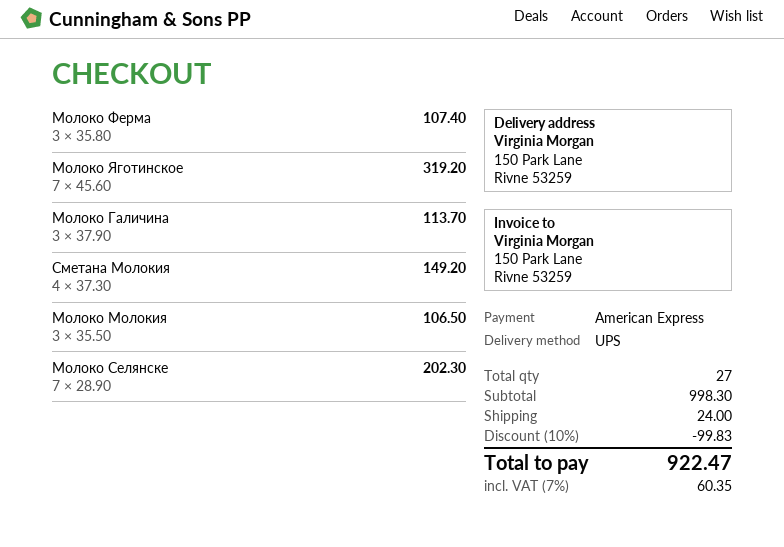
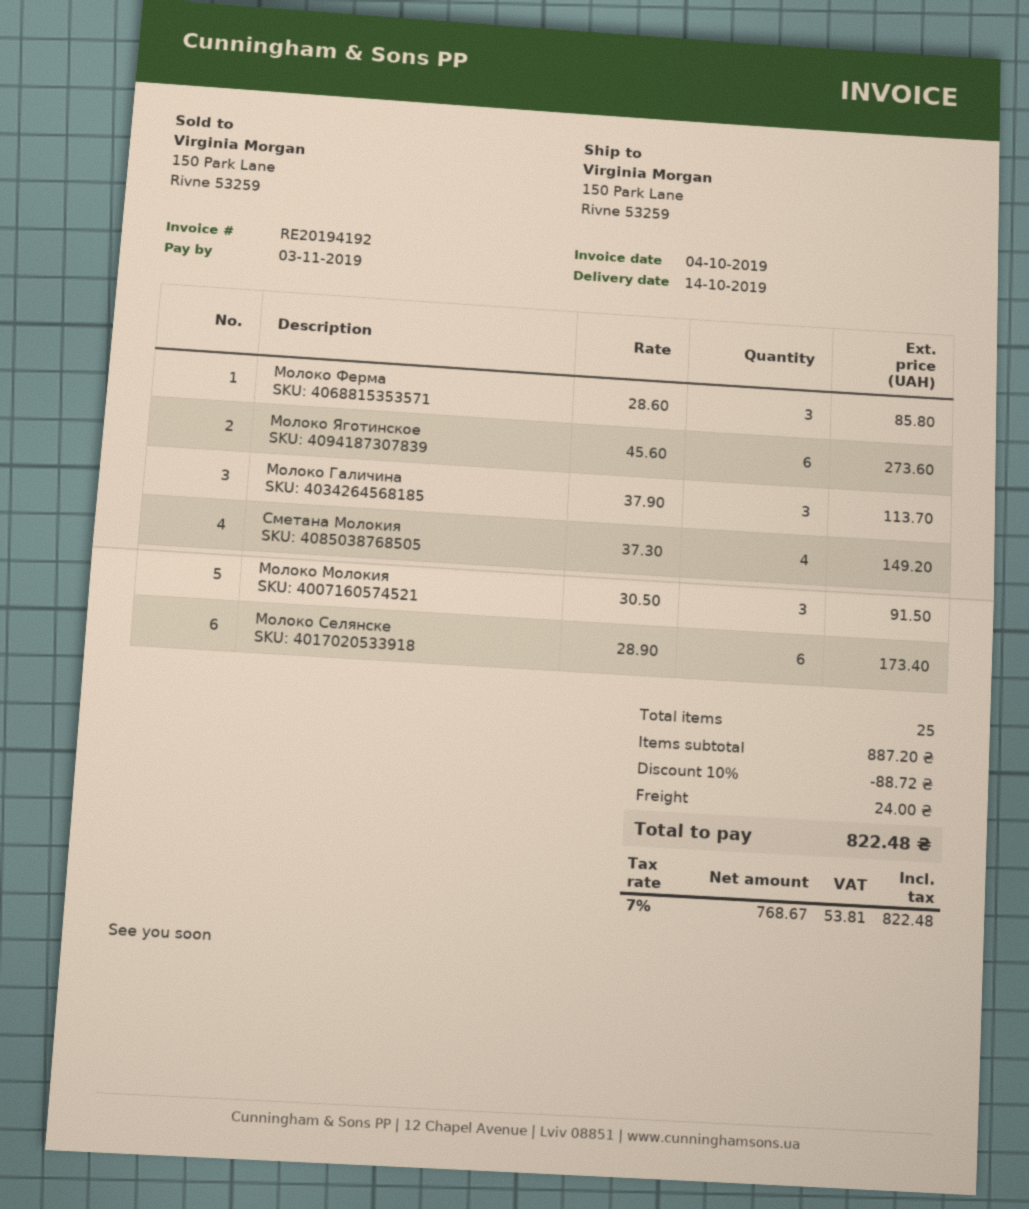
Молоко Ферма: 3 x 35.80 = 107.40 -> 3 x 28.60 = 85.80
Молоко Яготинское: 7 x 45.60 = 319.20 -> 6 x 45.60 = 273.60
Молоко Молокия: 3 x 35.50 = 106.50 -> 3 x 30.50 = 91.50
Молоко Селянске: 7 x 28.90 = 202.30 -> 6 x 28.90 = 173.40
total quantity: 27 -> 25
subtotal: 998.30 -> 887.20
discount: 10% = 99.83 -> 10% = 88.72
tax: 7% = 60.35 -> 7% = 53.81
total: 922.47 -> 822.48

